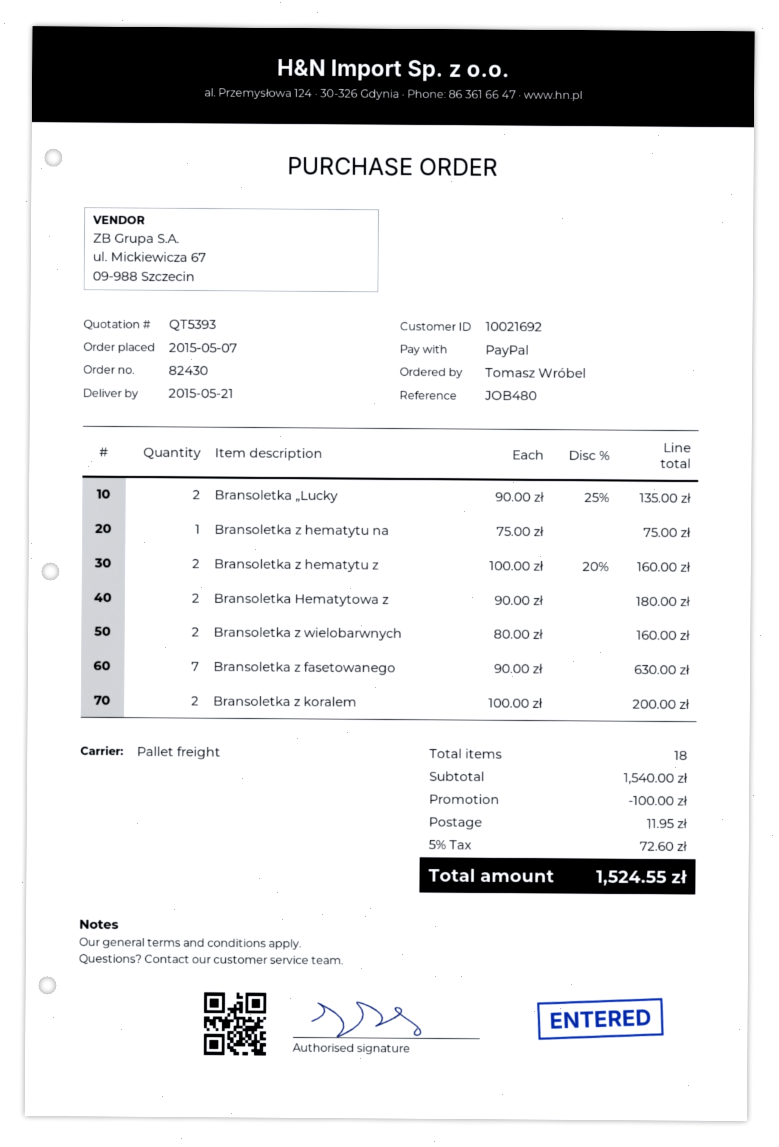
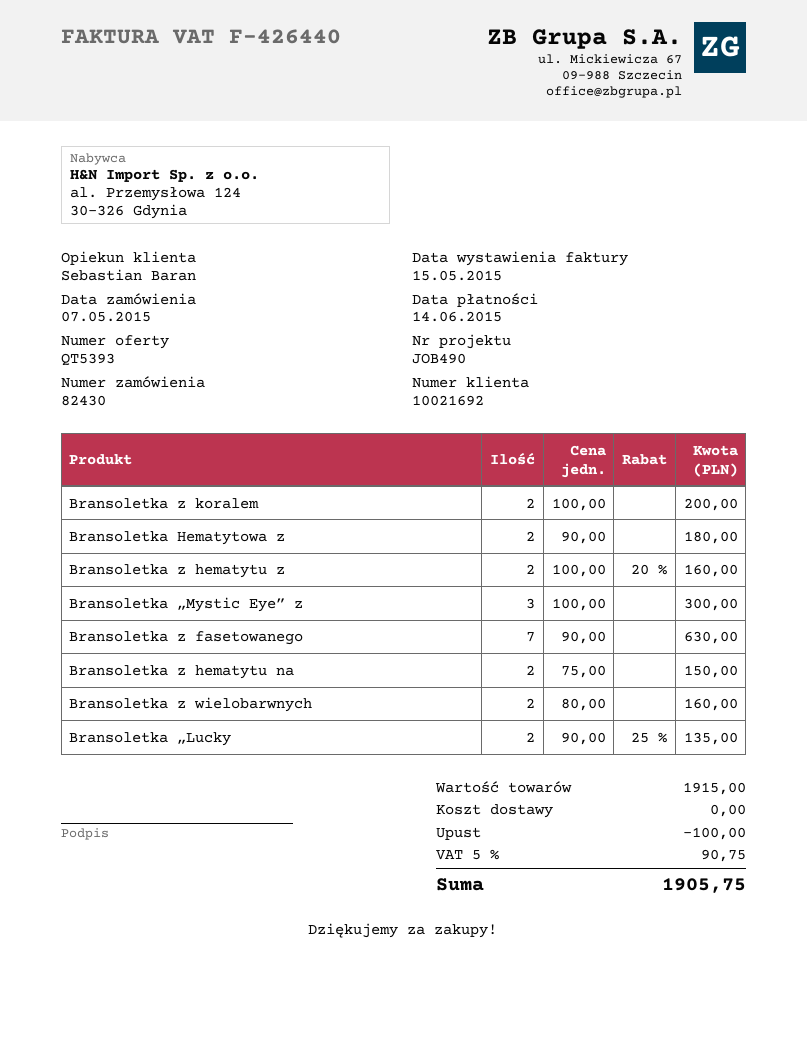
reference: JOB480 -> JOB490
Bransoletka z hematytu na: 1 x 75.00 = 75.00 -> 2 x 75.00 = 150.00
Bransoletka „Mystic Eye” z: none -> 3 x 100.00 = 300.00
subtotal: 1540.00 -> 1915.00
shipping: 11.95 -> 0.00
tax: 5% = 72.60 -> 5% = 90.75
total: 1524.55 -> 1905.75

